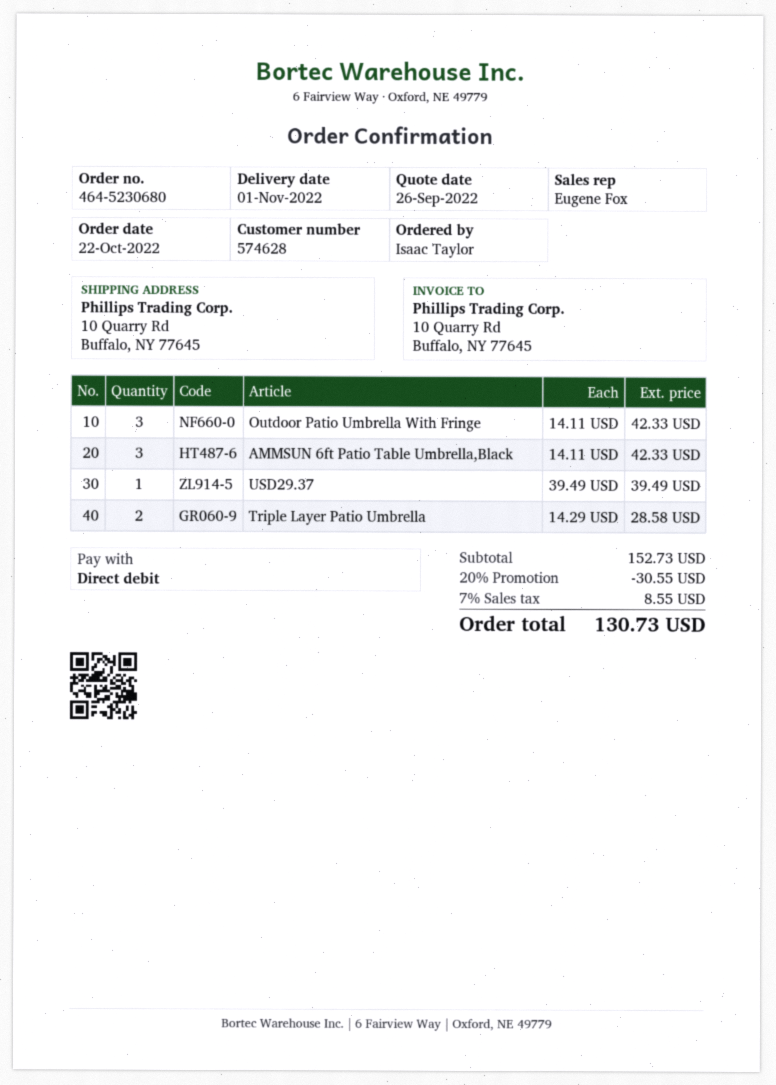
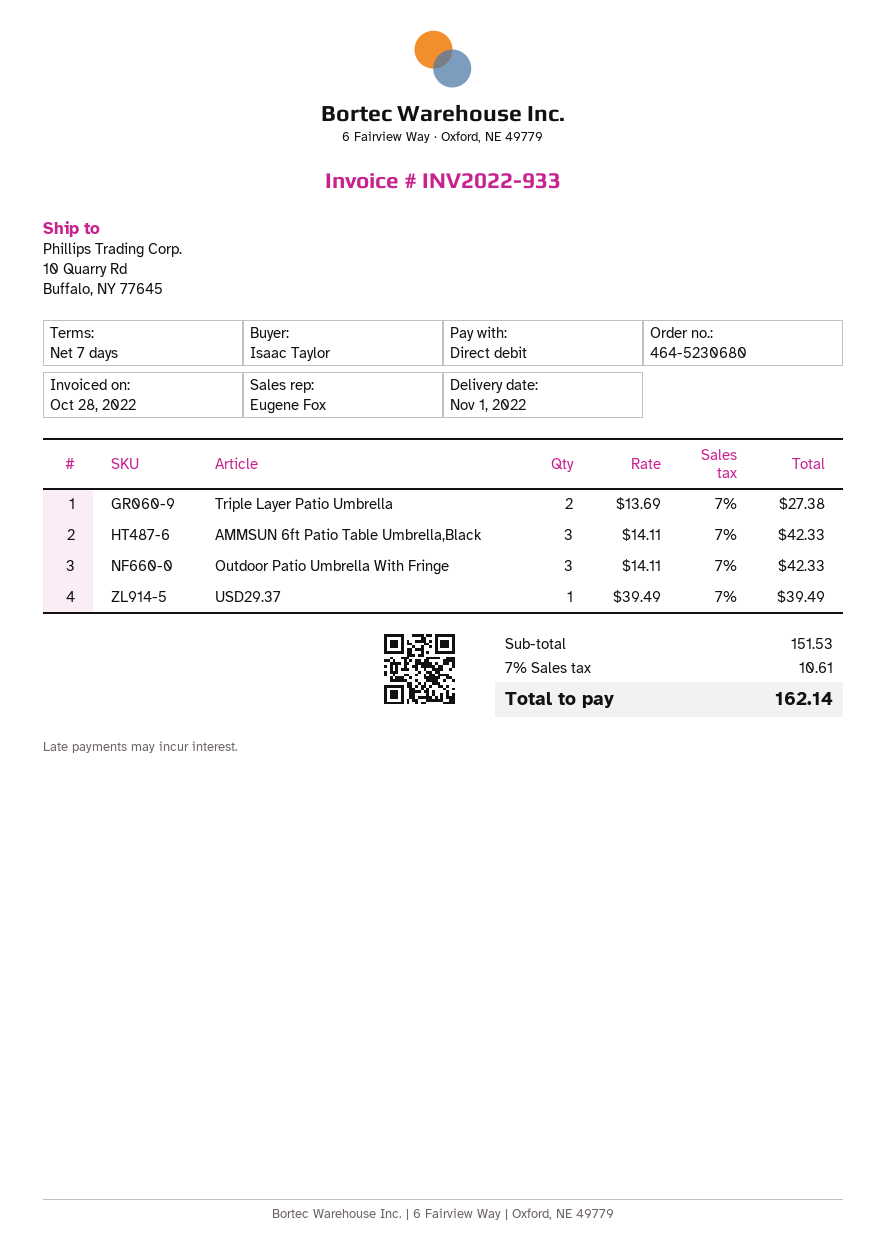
Triple Layer Patio Umbrella: 2 x 14.29 = 28.58 -> 2 x 13.69 = 27.38
subtotal: 152.73 -> 151.53
discount: 20% = 30.55 -> none
tax: 7% = 8.55 -> 7% = 10.61
total: 130.73 -> 162.14

